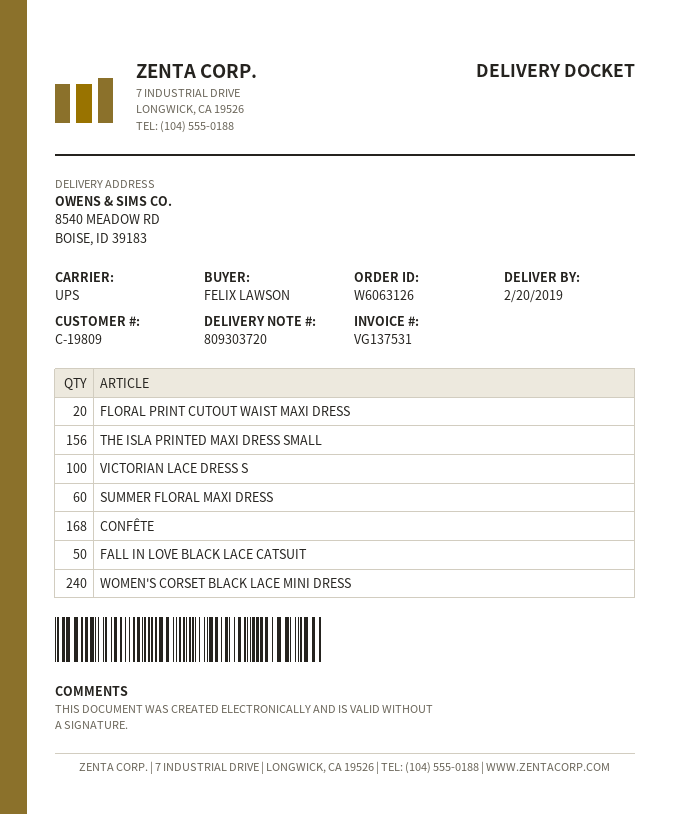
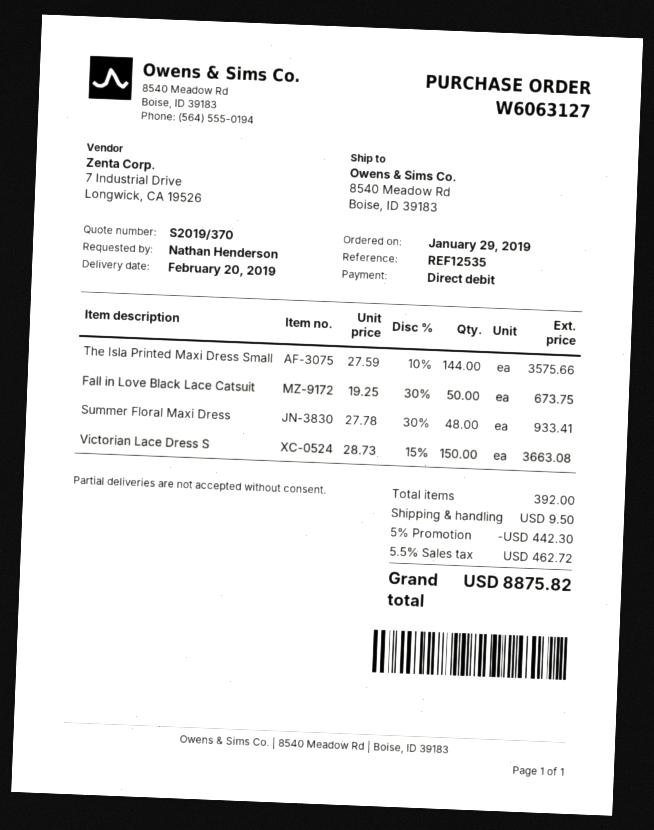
order number: W6063126 -> W6063127
ordered by: FELIX LAWSON -> Nathan Henderson
FLORAL PRINT CUTOUT WAIST MAXI DRESS: 20 -> none
THE ISLA PRINTED MAXI DRESS SMALL: 156 -> 144
VICTORIAN LACE DRESS S: 100 -> 150
SUMMER FLORAL MAXI DRESS: 60 -> 48
CONFÊTE: 168 -> none
WOMEN'S CORSET BLACK LACE MINI DRESS: 240 -> none

